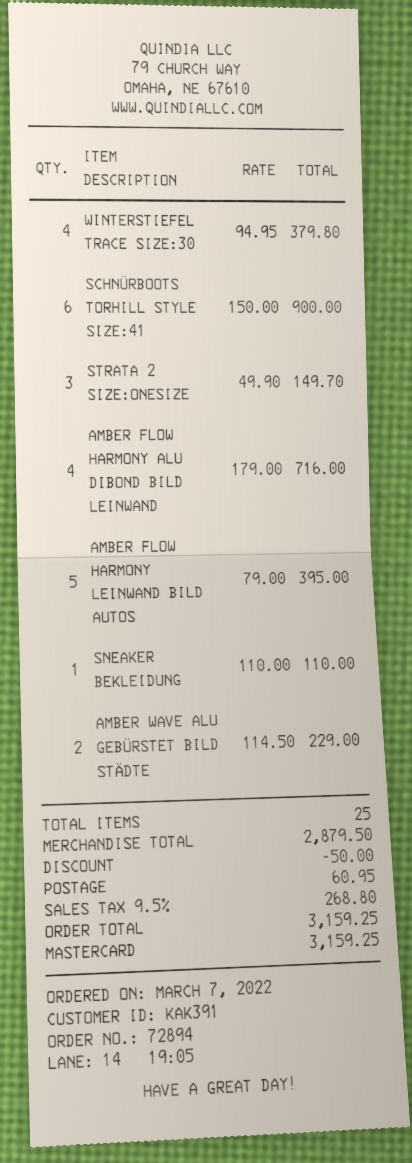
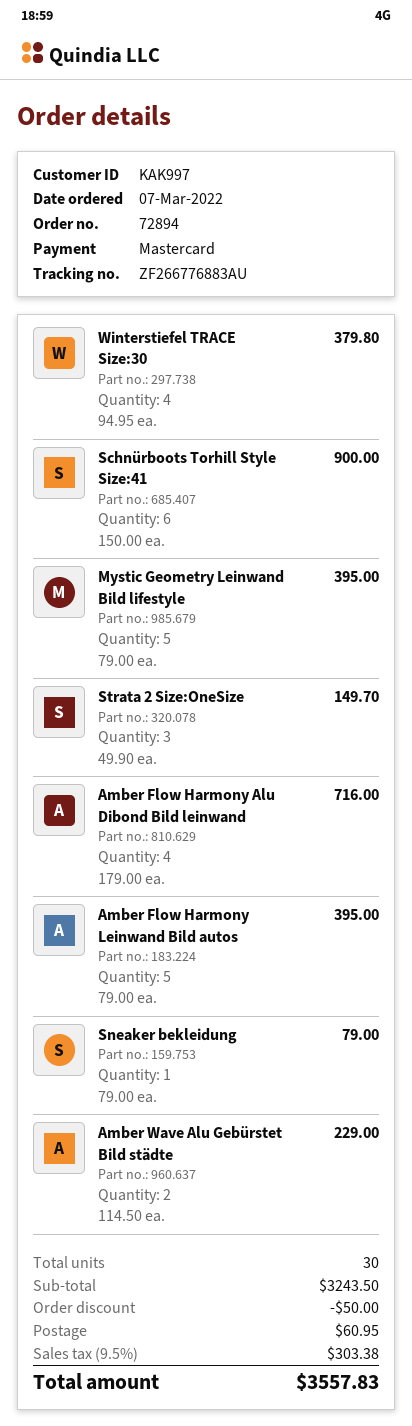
customer number: KAK391 -> KAK997
SNEAKER BEKLEIDUNG: 1 x 110.00 = 110.00 -> 1 x 79.00 = 79.00
Mystic Geometry Leinwand Bild lifestyle: none -> 5 x 79.00 = 395.00
total quantity: 25 -> 30
subtotal: 2879.50 -> 3243.50
tax: 9.5% = 268.80 -> 9.5% = 303.38
total: 3159.25 -> 3557.83

